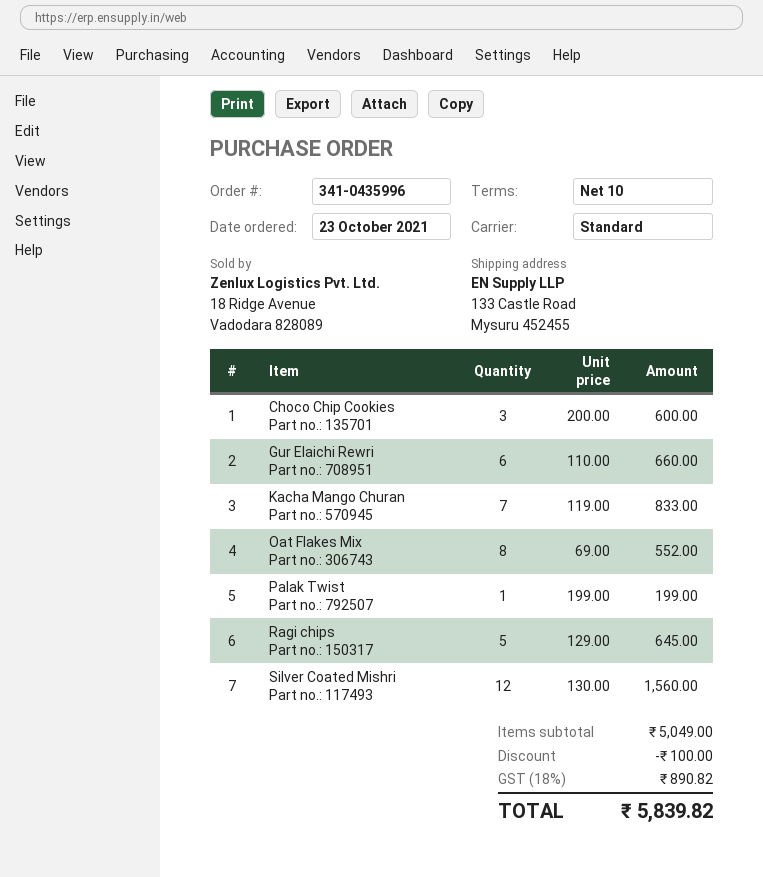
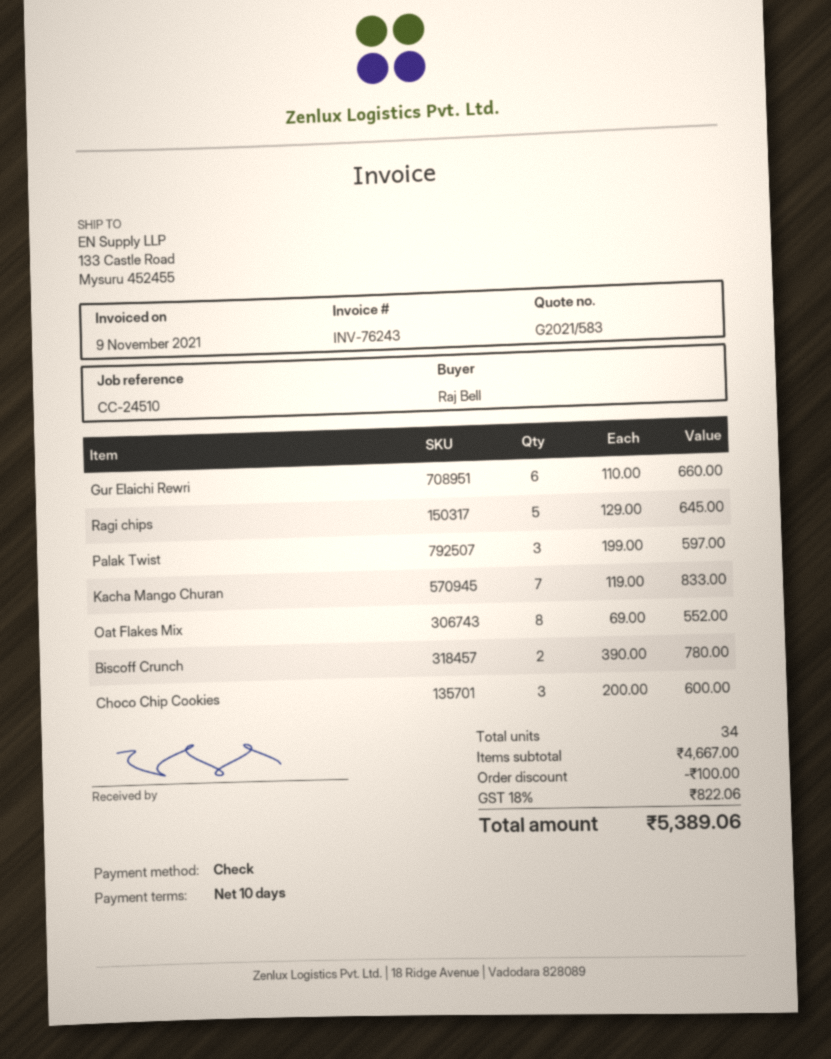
Palak Twist: 1 x 199.00 = 199.00 -> 3 x 199.00 = 597.00
Silver Coated Mishri: 12 x 130.00 = 1560.00 -> none
Biscoff Crunch: none -> 2 x 390.00 = 780.00
subtotal: 5049.00 -> 4667.00
tax: 18% = 890.82 -> 18% = 822.06
total: 5839.82 -> 5389.06

